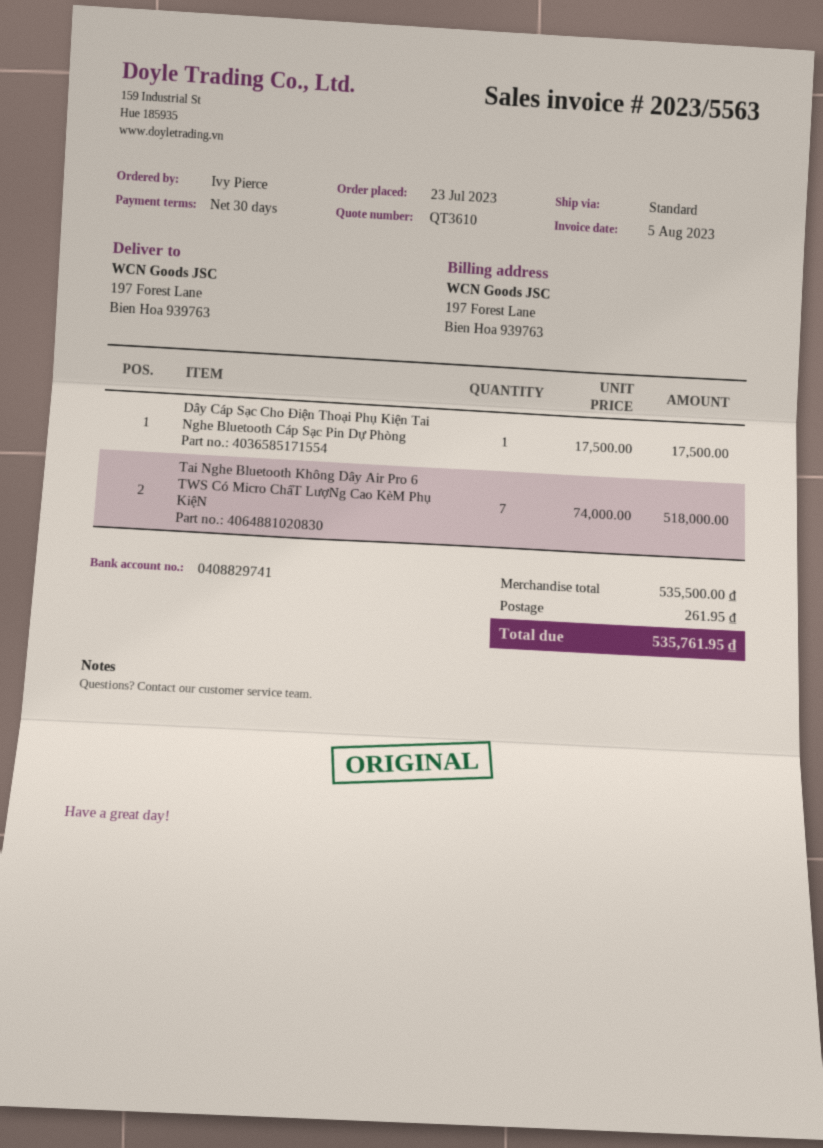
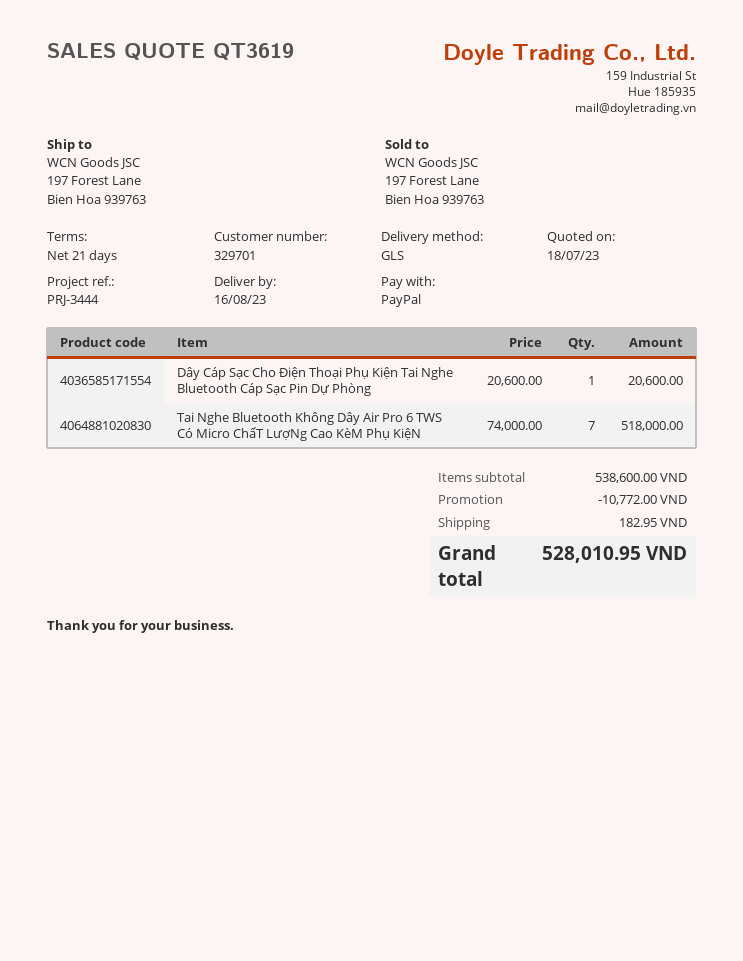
quote number: QT3610 -> QT3619
payment terms: 30 days -> 21 days
shipping method: standard -> GLS
Dây Cáp Sạc Cho Điện Thoại Phụ Kiện Tai Nghe Bluetooth Cáp Sạc Pin Dự Phòng: 1 x 17500.00 = 17500.00 -> 1 x 20600.00 = 20600.00
subtotal: 535500.00 -> 538600.00
discount: none -> 10772.00
shipping: 261.95 -> 182.95
total: 535761.95 -> 528010.95

